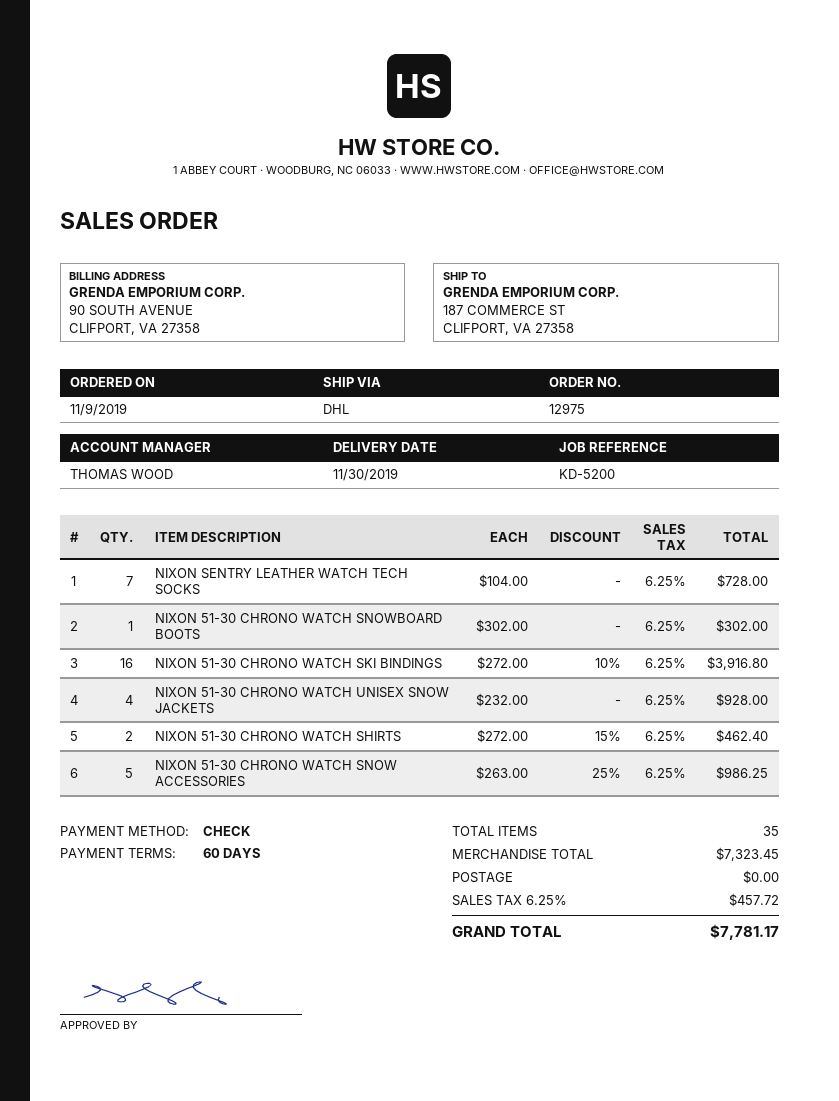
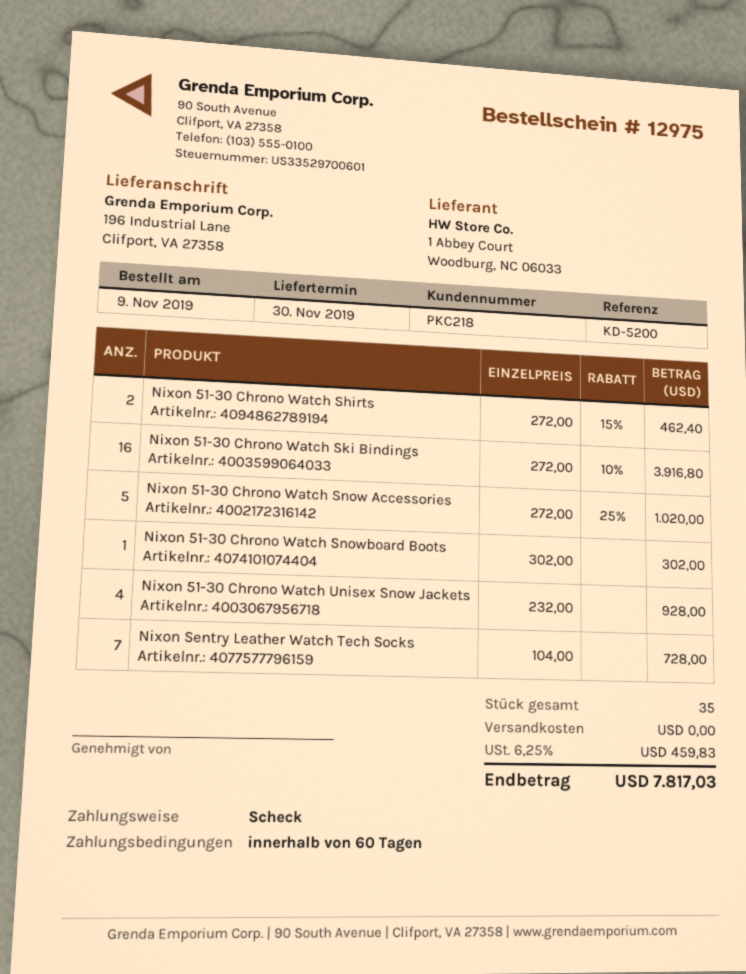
ship to: 187 COMMERCE ST, CLIFPORT, VA 27358 -> 196 Industrial Lane, Clifport, VA 27358
NIXON 51-30 CHRONO WATCH SNOW ACCESSORIES: 5 x 263.00 - 25% = 986.25 -> 5 x 272.00 - 25% = 1020.00
tax: 6.25% = 457.72 -> 6.25% = 459.83
total: 7781.17 -> 7817.03

